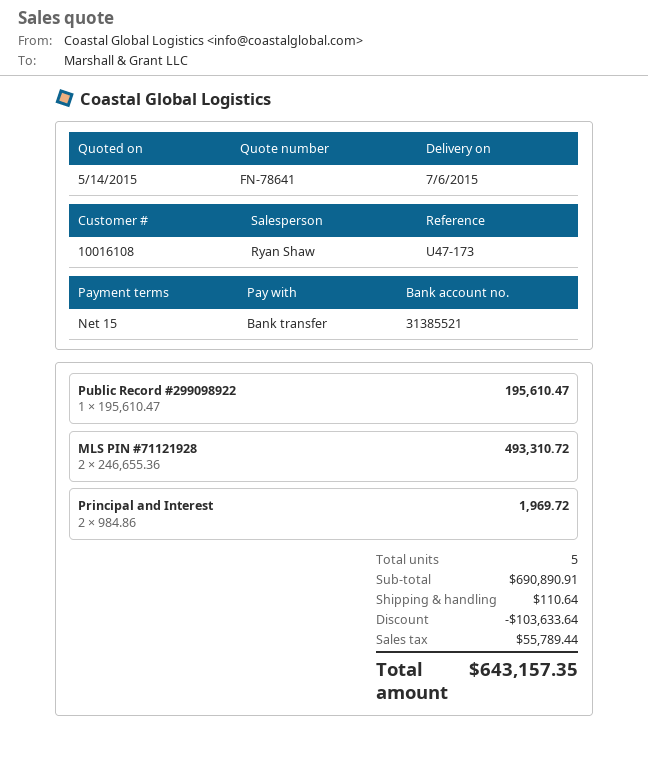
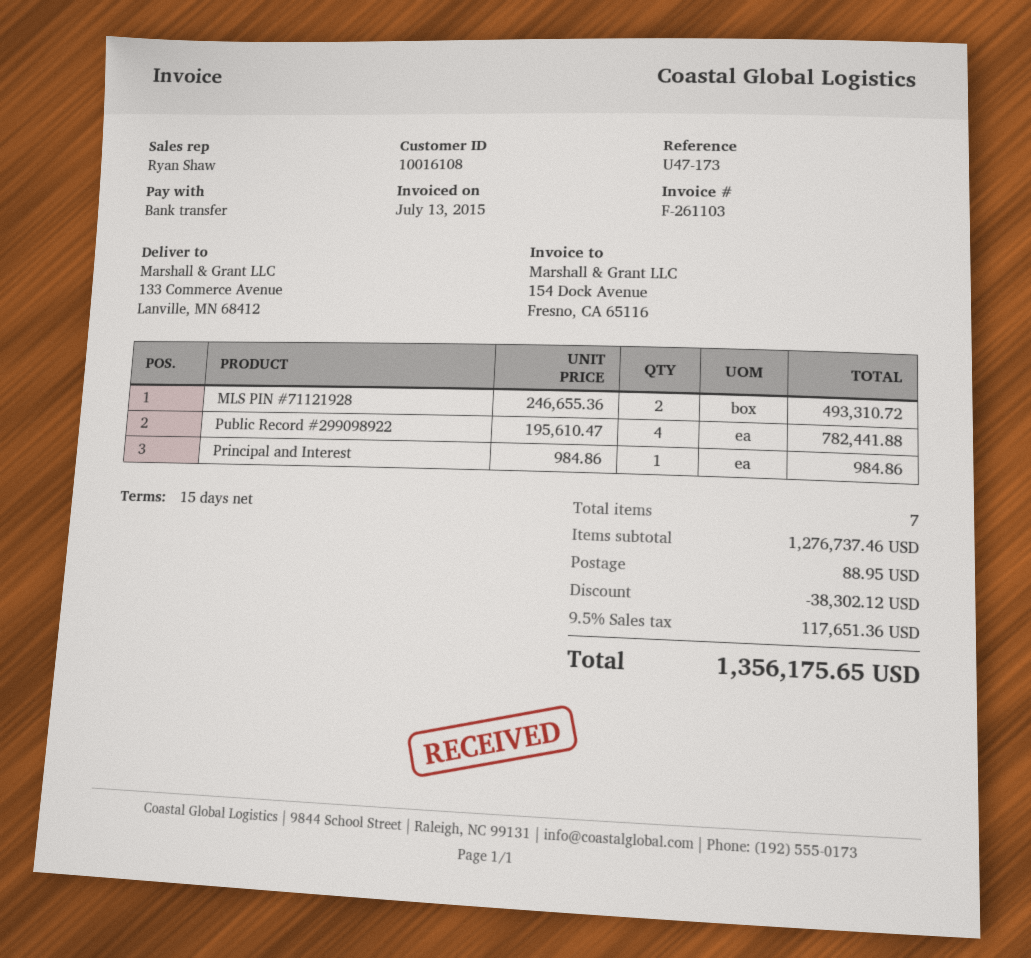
Public Record #299098922: 1 x 195610.47 = 195610.47 -> 4 x 195610.47 = 782441.88
Principal and Interest: 2 x 984.86 = 1969.72 -> 1 x 984.86 = 984.86
total quantity: 5 -> 7
subtotal: 690890.91 -> 1276737.46
discount: 103633.64 -> 38302.12
shipping: 110.64 -> 88.95
tax: 55789.44 -> 117651.36
total: 643157.35 -> 1356175.65

